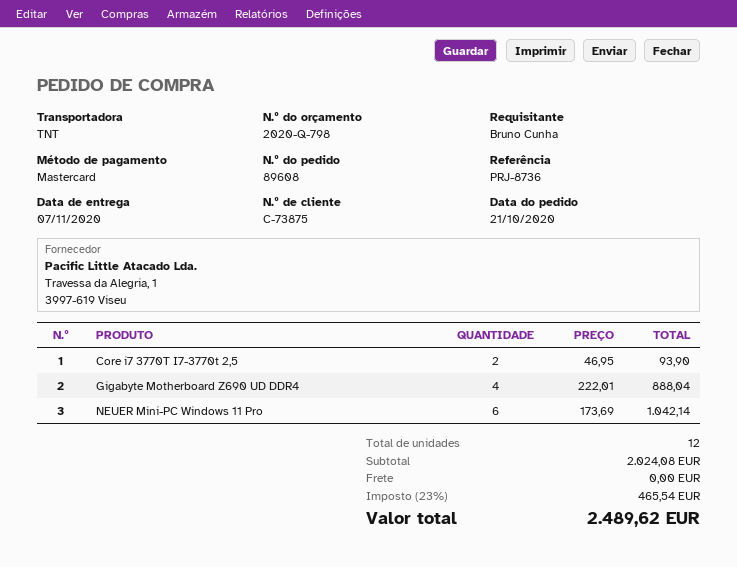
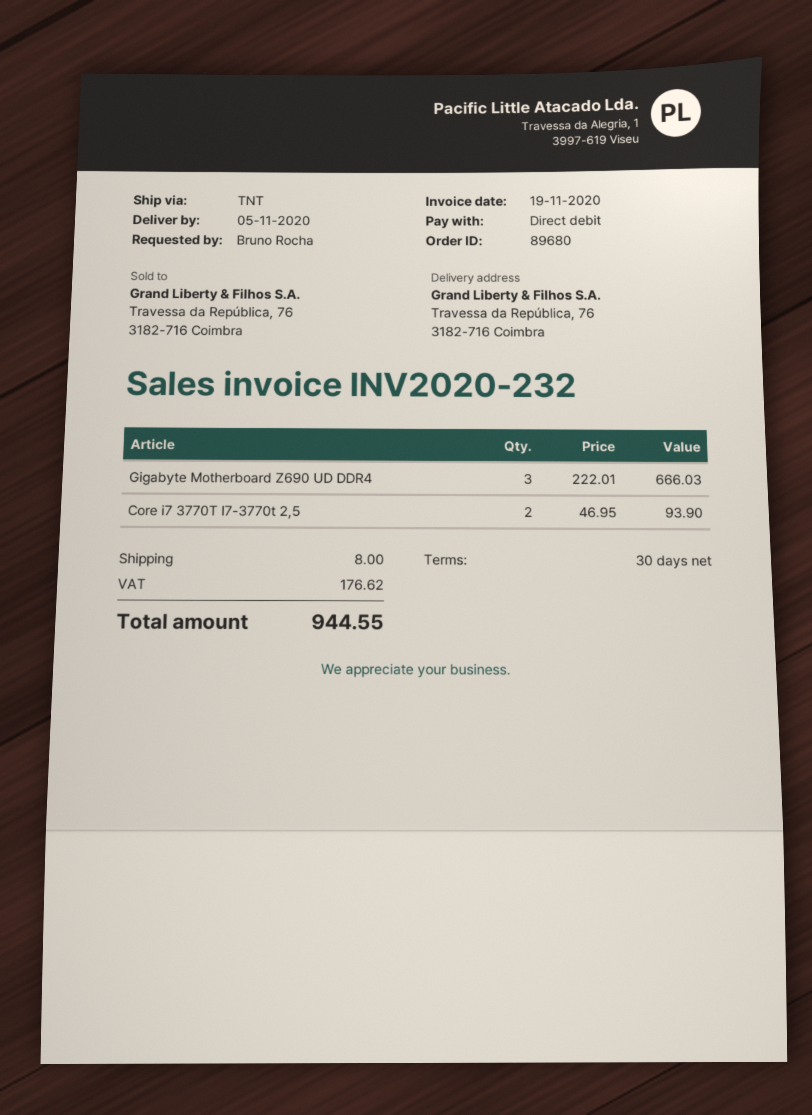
order number: 89608 -> 89680
delivery date: 2020-11-07 -> 2020-11-05
ordered by: Bruno Cunha -> Bruno Rocha
payment method: Mastercard -> direct debit
Gigabyte Motherboard Z690 UD DDR4: 4 x 222.01 = 888.04 -> 3 x 222.01 = 666.03
NEUER Mini-PC Windows 11 Pro: 6 x 173.69 = 1042.14 -> none
shipping: 0.00 -> 8.00
tax: 465.54 -> 176.62
total: 2489.62 -> 944.55

